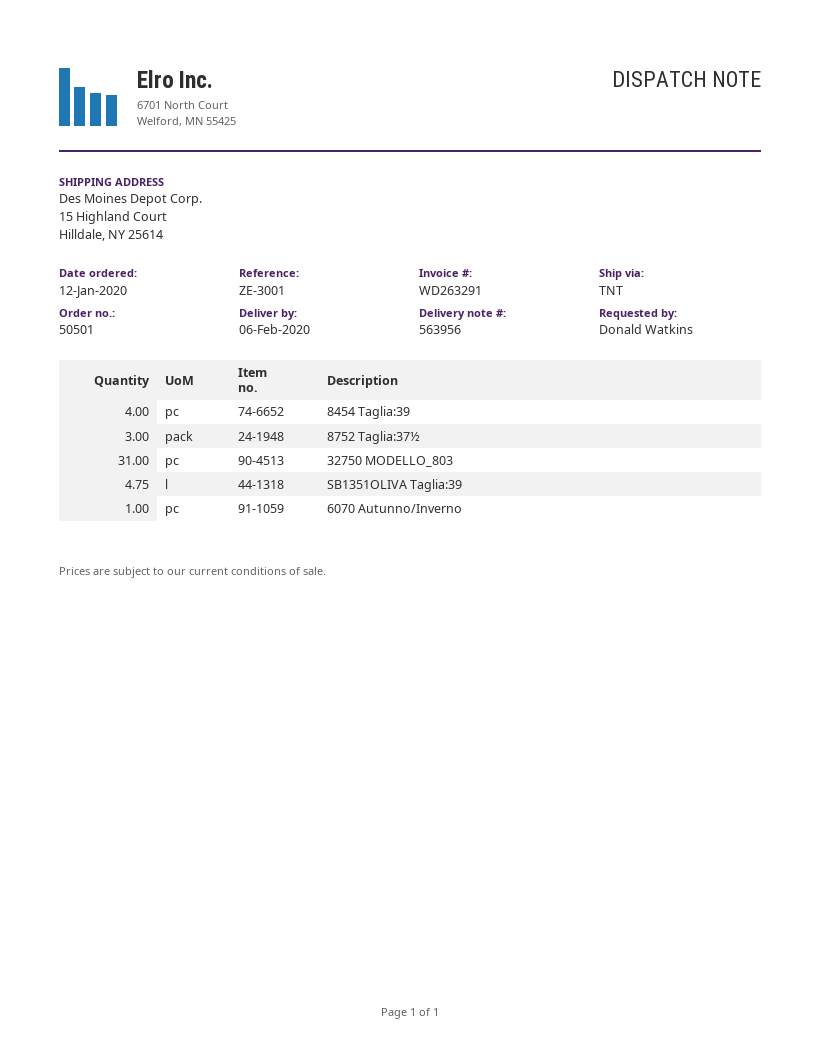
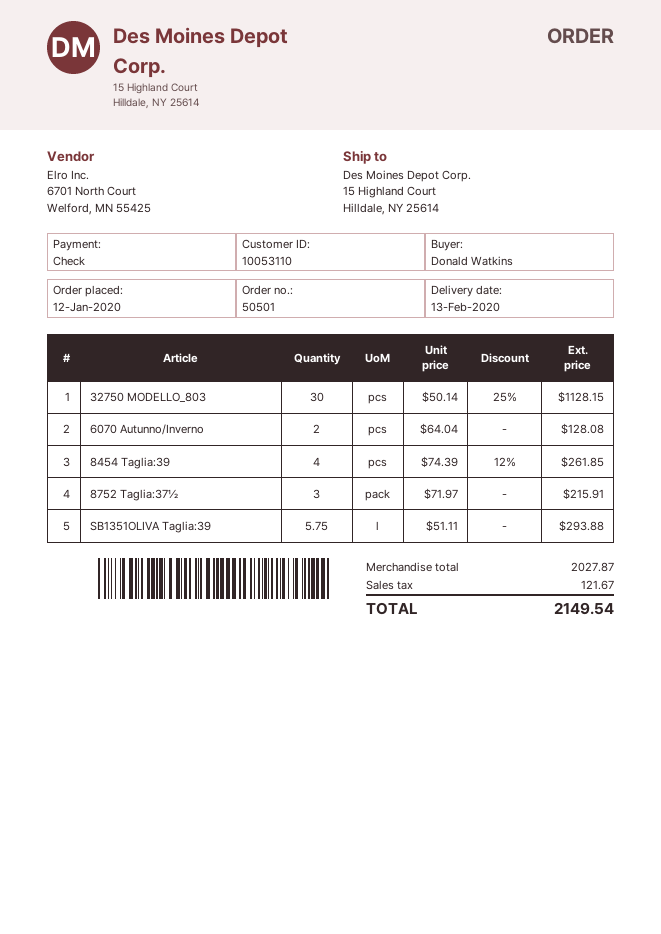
delivery date: 2020-02-06 -> 2020-02-13
32750 MODELLO_803: 31 -> 30
SB1351OLIVA Taglia:39: 4.75 -> 5.75
6070 Autunno/Inverno: 1 -> 2

